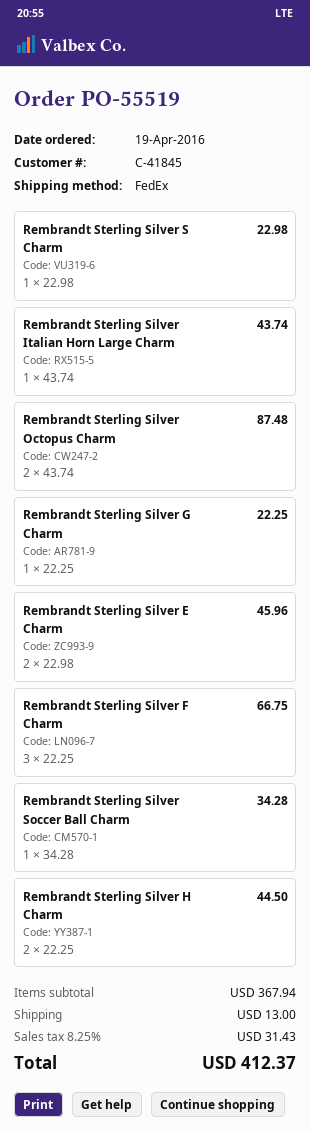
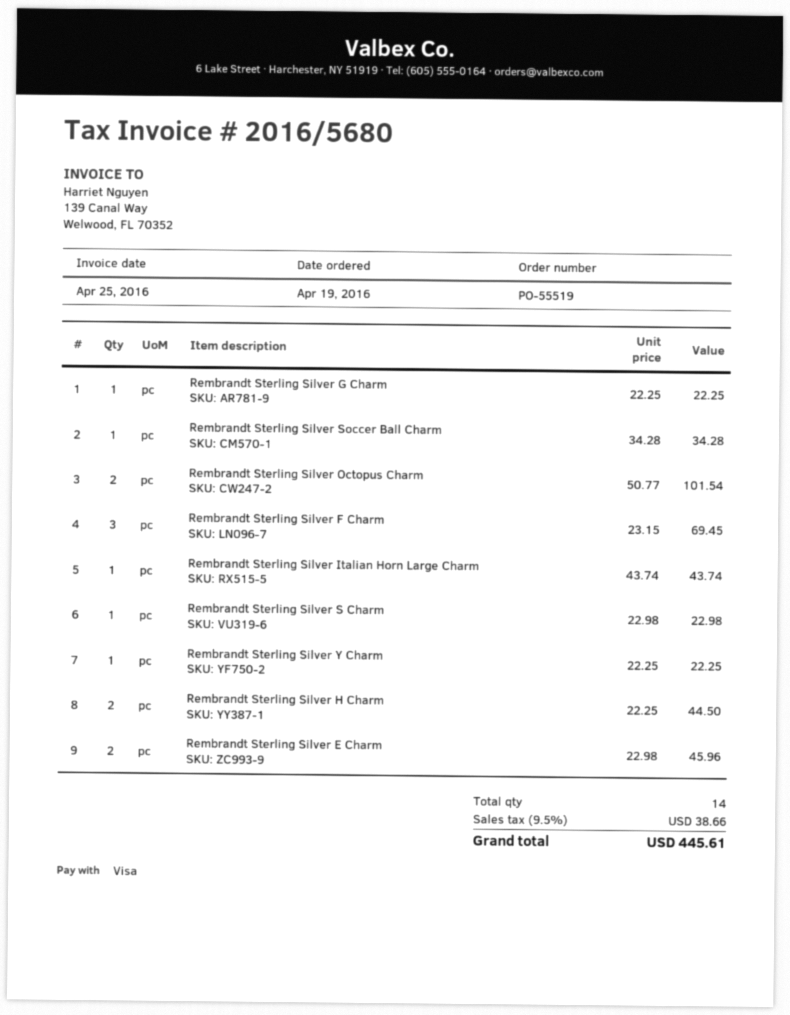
Rembrandt Sterling Silver Octopus Charm: 2 x 43.74 = 87.48 -> 2 x 50.77 = 101.54
Rembrandt Sterling Silver F Charm: 3 x 22.25 = 66.75 -> 3 x 23.15 = 69.45
Rembrandt Sterling Silver Y Charm: none -> 1 x 22.25 = 22.25
shipping: 13.00 -> none
tax: 8.25% = 31.43 -> 9.5% = 38.66
total: 412.37 -> 445.61

